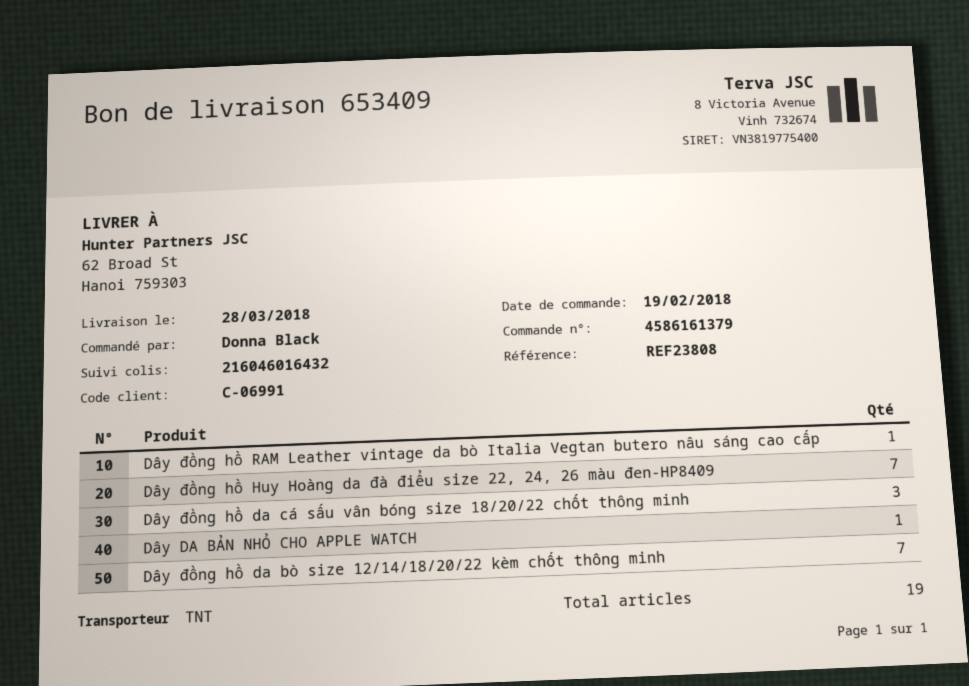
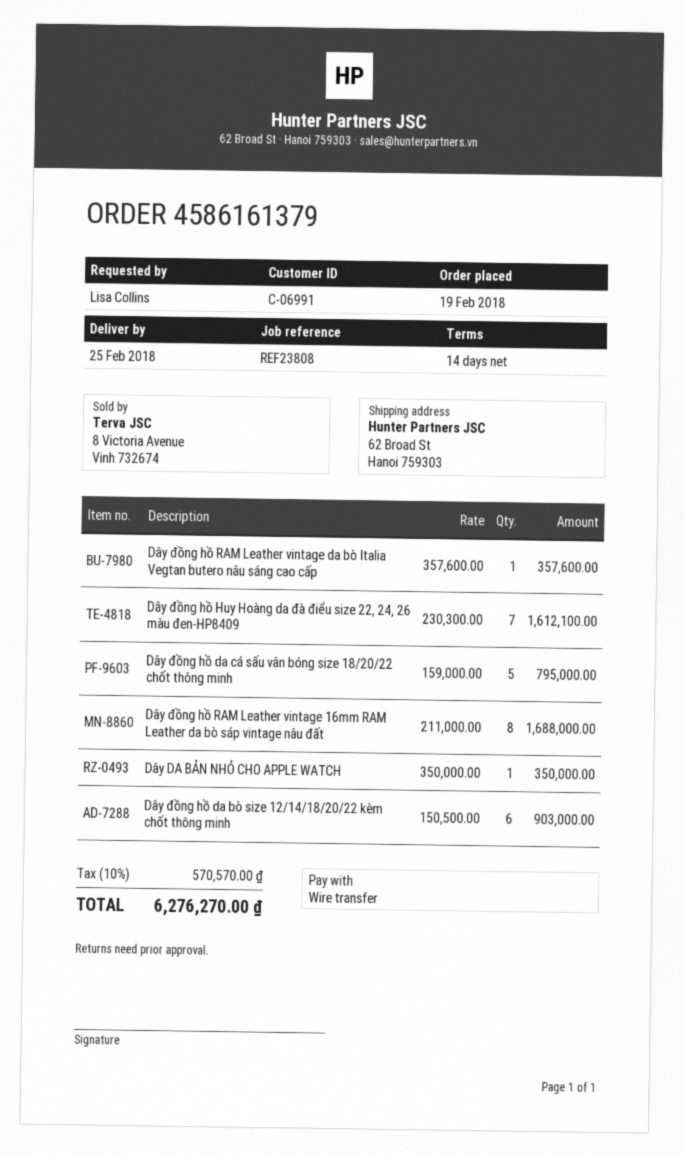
delivery date: 2018-03-28 -> 2018-02-25
ordered by: Donna Black -> Lisa Collins
Dây đồng hồ da cá sấu vân bóng size 18/20/22 chốt thông minh: 3 -> 5
Dây đồng hồ da bò size 12/14/18/20/22 kèm chốt thông minh: 7 -> 6
Dây đồng hồ RAM Leather vintage 16mm RAM Leather da bò sáp vintage nâu đất: none -> 8

